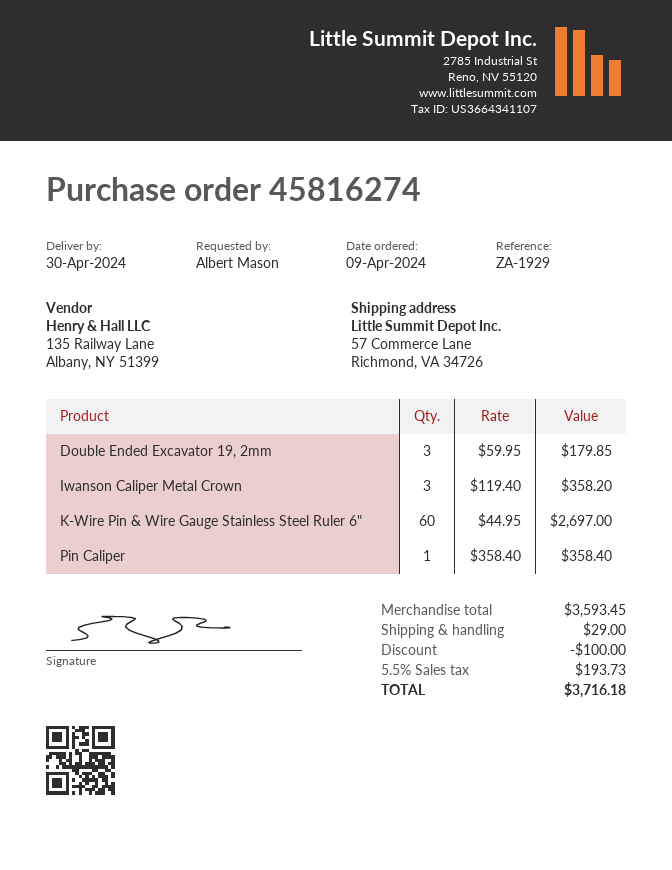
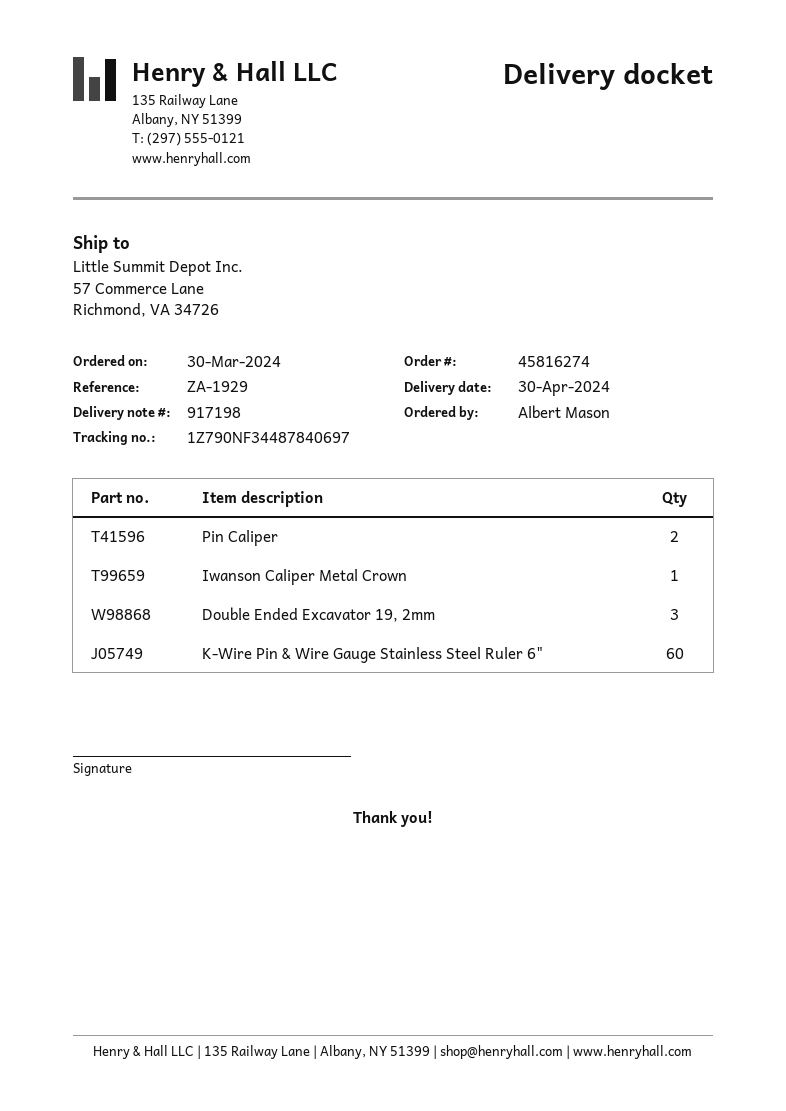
order date: 2024-04-09 -> 2024-03-30
Iwanson Caliper Metal Crown: 3 -> 1
Pin Caliper: 1 -> 2

